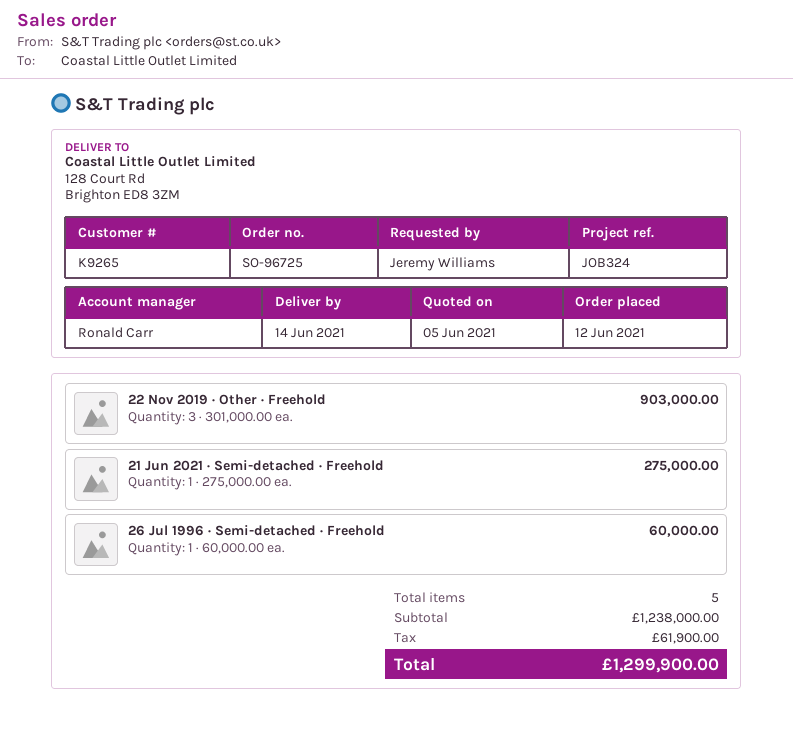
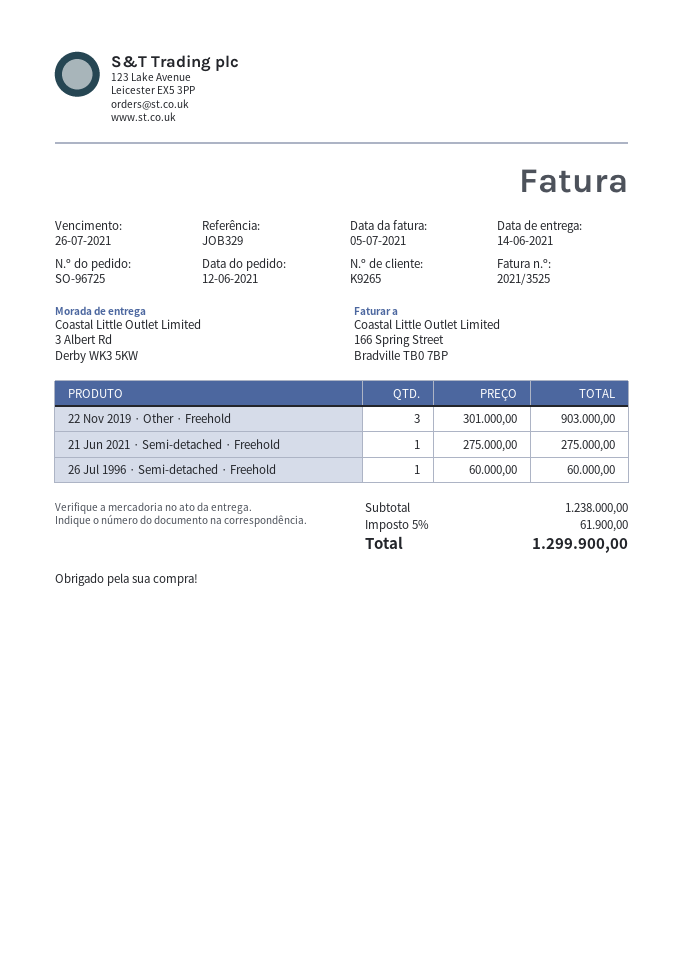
reference: JOB324 -> JOB329
ship to: 128 Court Rd, Brighton ED8 3ZM -> 3 Albert Rd, Derby WK3 5KW

